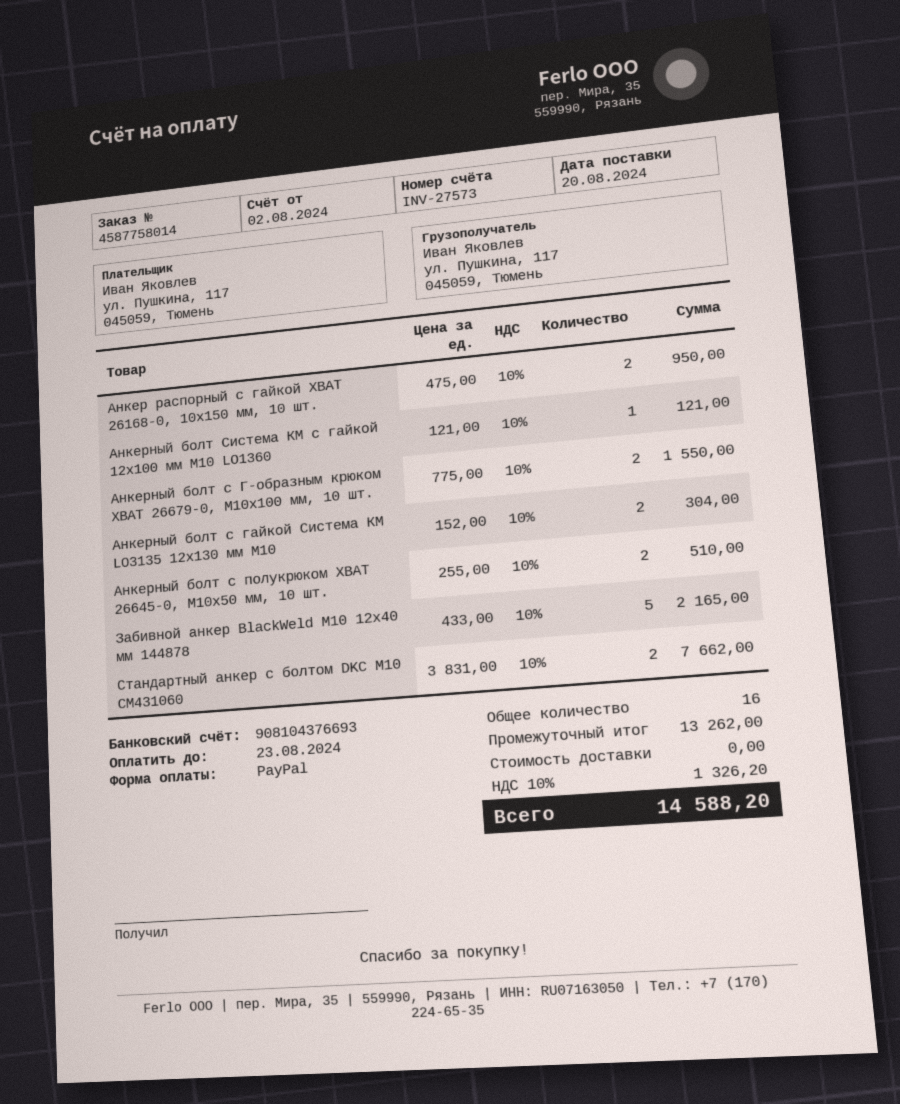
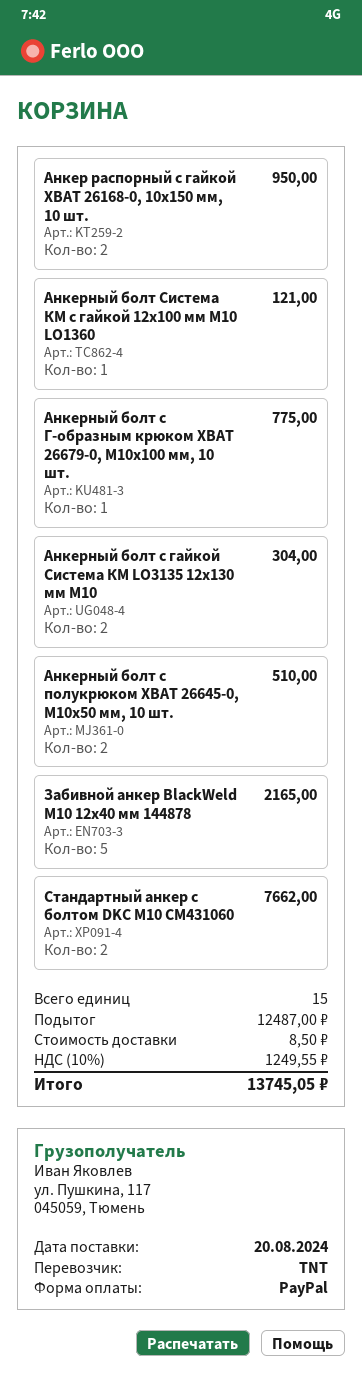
Анкерный болт с Г-образным крюком ХВАТ 26679-0, М10х100 мм, 10 шт.: 2 for 1550.00 -> 1 for 775.00
total quantity: 16 -> 15
subtotal: 13262.00 -> 12487.00
shipping: 0.00 -> 8.50
tax: 10% = 1326.20 -> 10% = 1249.55
total: 14588.20 -> 13745.05

